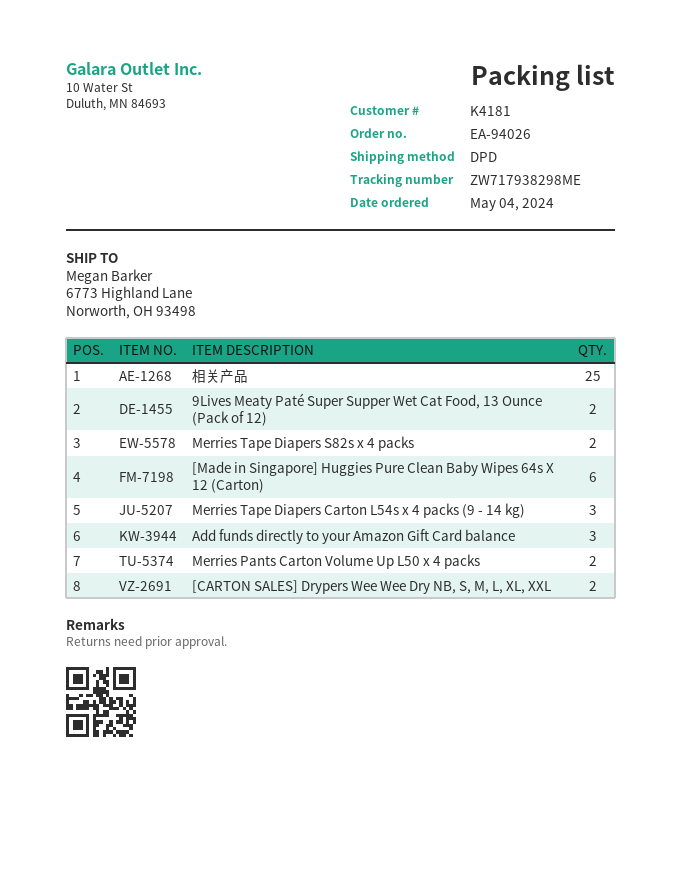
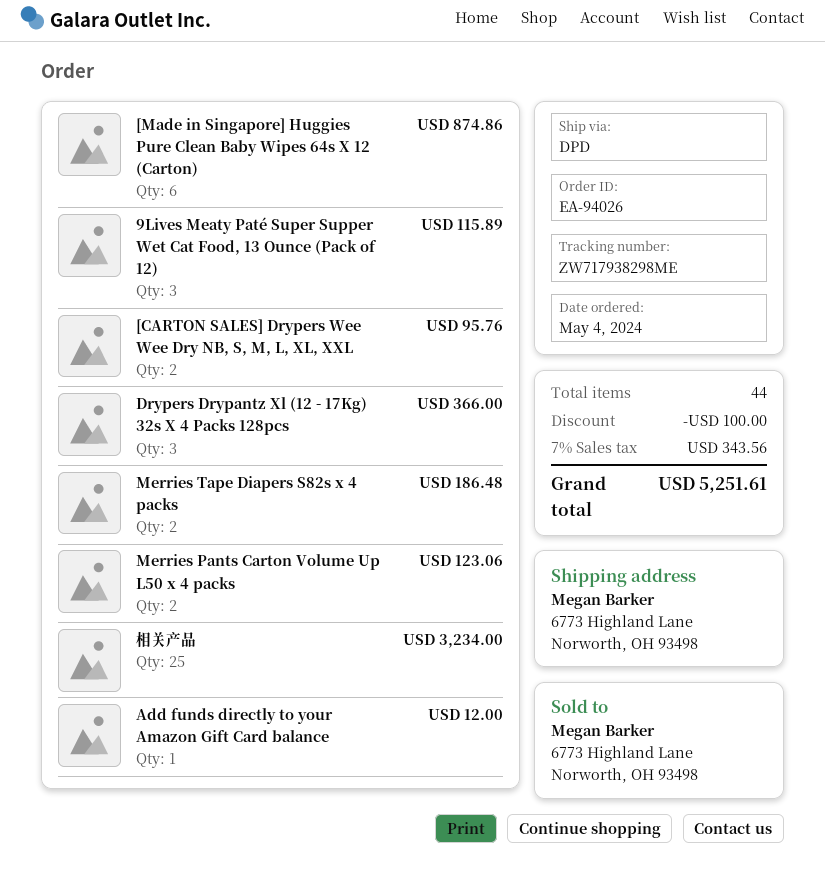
9Lives Meaty Paté Super Supper Wet Cat Food, 13 Ounce (Pack of 12): 2 -> 3
Merries Tape Diapers Carton L54s x 4 packs (9 - 14 kg): 3 -> none
Add funds directly to your Amazon Gift Card balance: 3 -> 1
Drypers Drypantz Xl (12 - 17Kg) 32s X 4 Packs 128pcs: none -> 3

